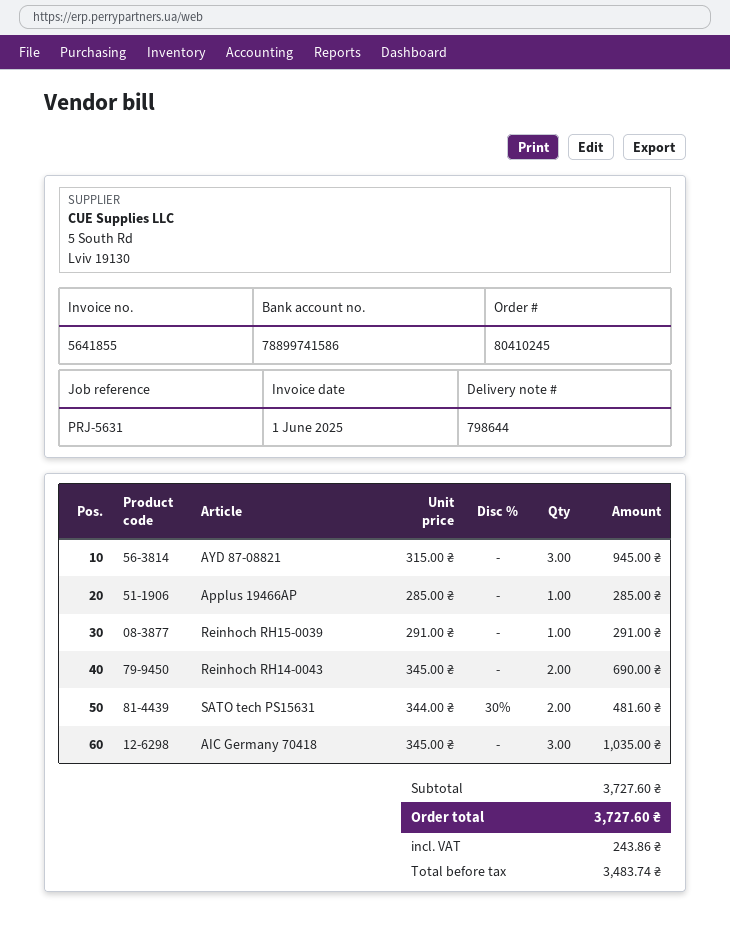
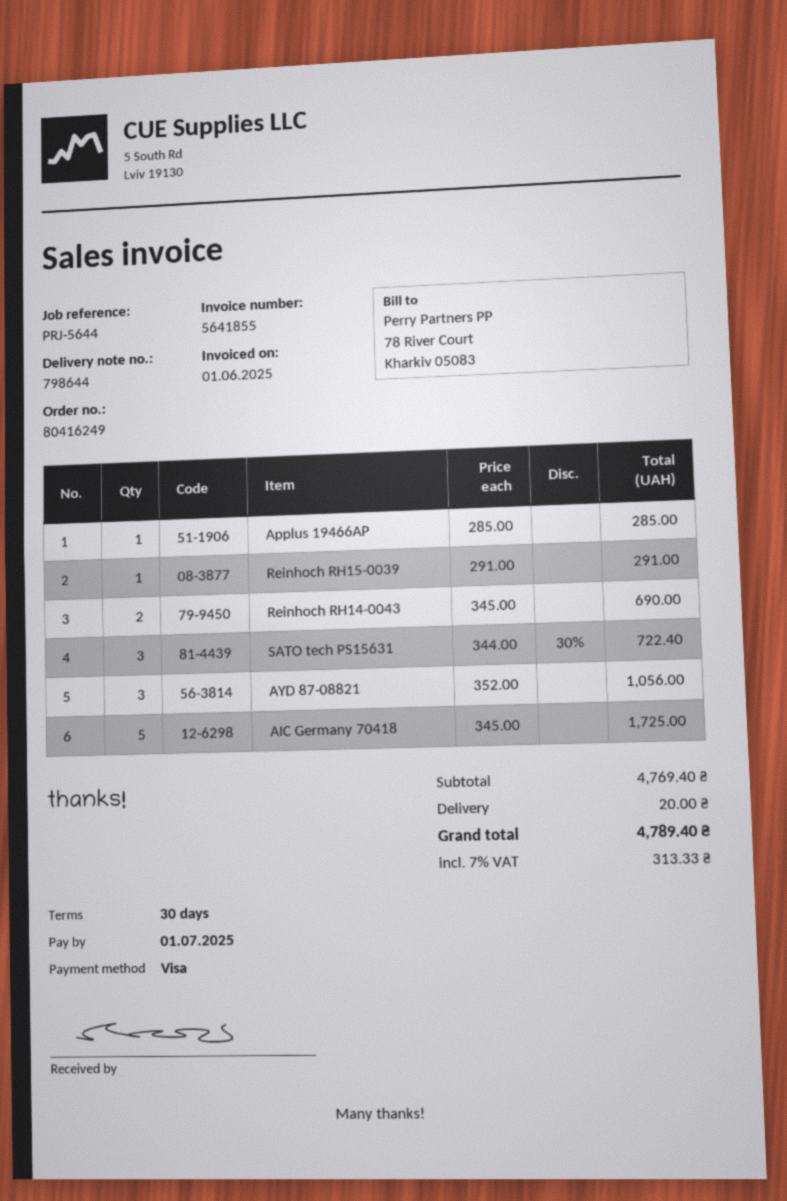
order number: 80410245 -> 80416249
reference: PRJ-5631 -> PRJ-5644
AYD 87-08821: 3 x 315.00 = 945.00 -> 3 x 352.00 = 1056.00
SATO tech PS15631: 2 x 344.00 - 30% = 481.60 -> 3 x 344.00 - 30% = 722.40
AIC Germany 70418: 3 x 345.00 = 1035.00 -> 5 x 345.00 = 1725.00
subtotal: 3727.60 -> 4769.40
shipping: none -> 20.00
tax: 243.86 -> 313.33
total: 3727.60 -> 4789.40

